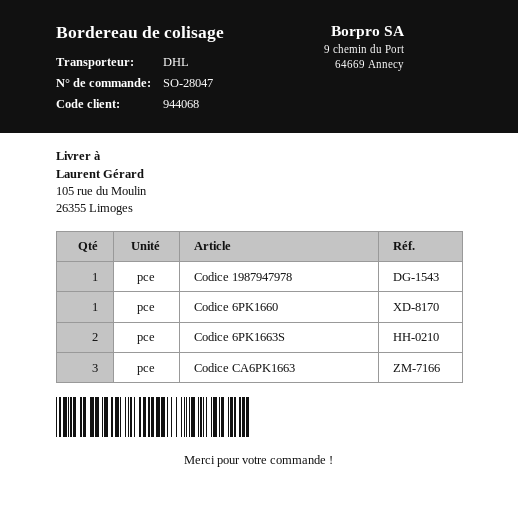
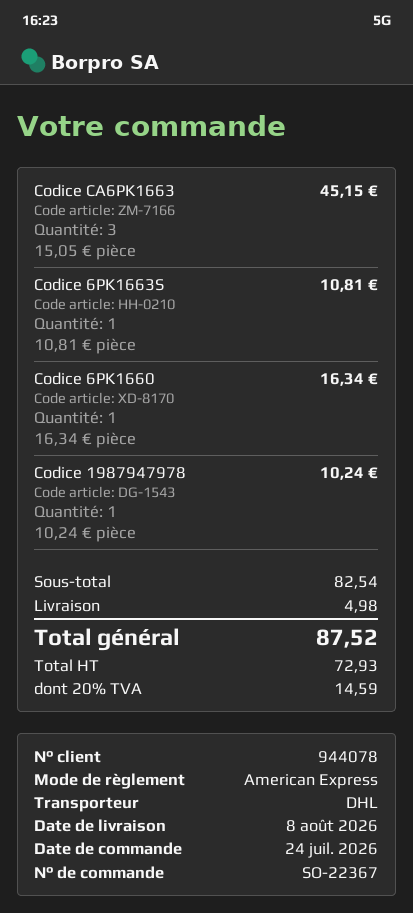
order number: SO-28047 -> SO-22367
customer number: 944068 -> 944078
Codice 6PK1663S: 2 -> 1

